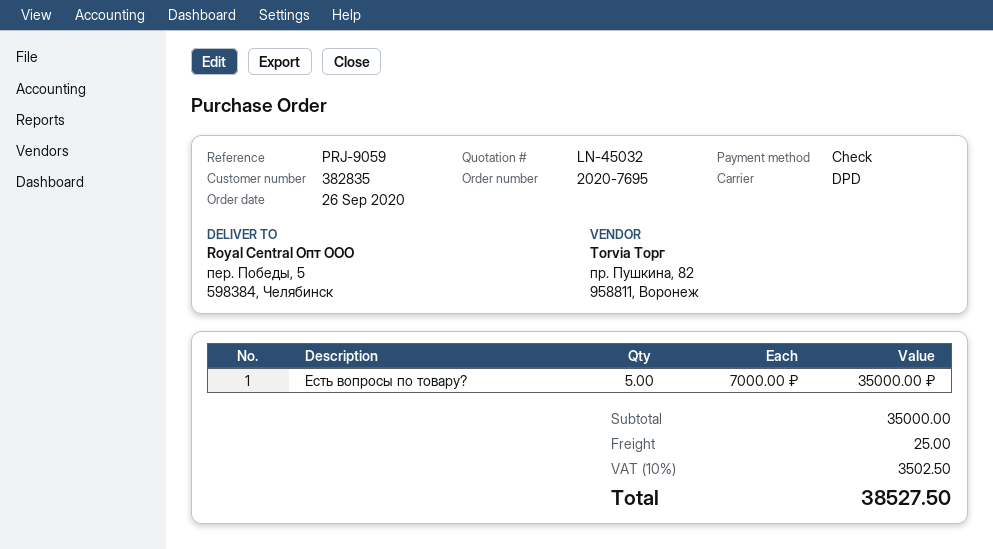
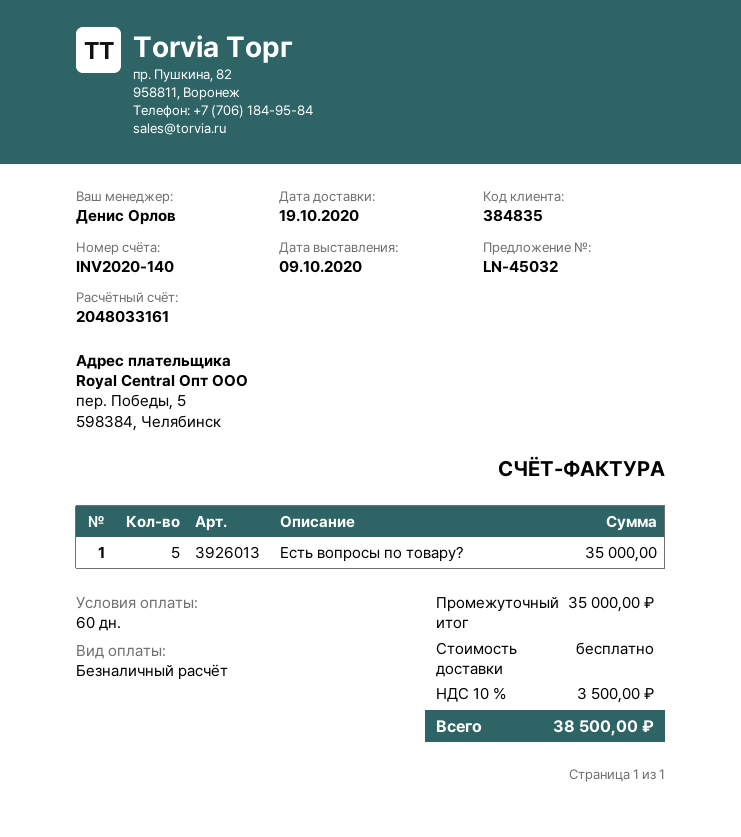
customer number: 382835 -> 384835
payment method: cheque -> bank transfer
shipping: 25.00 -> 0.00
tax: 10% = 3502.50 -> 10% = 3500.00
total: 38527.50 -> 38500.00

